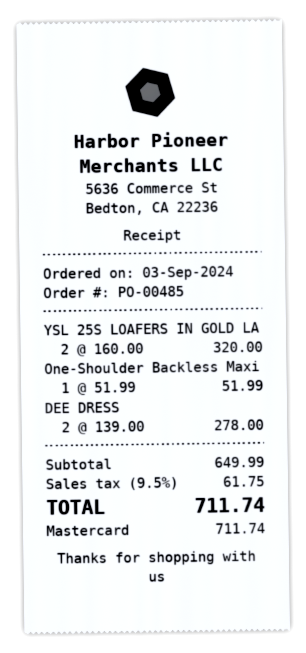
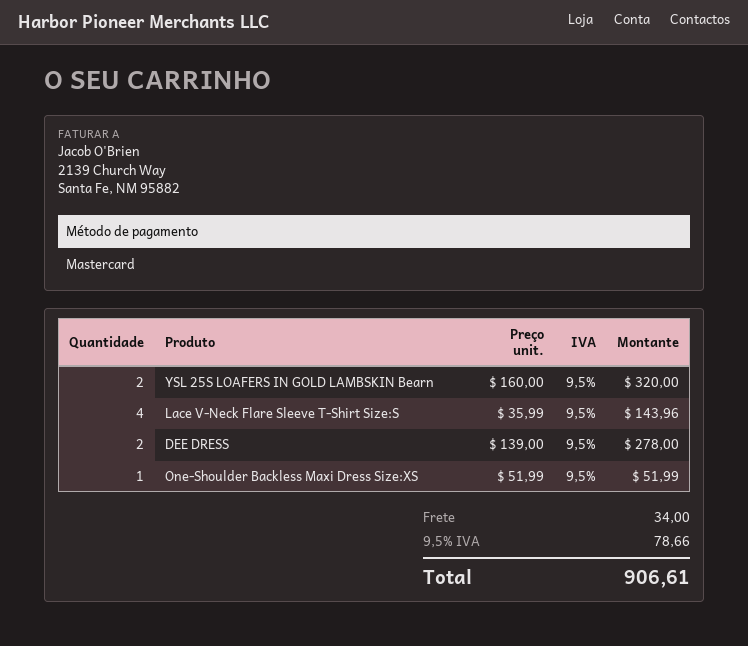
Lace V-Neck Flare Sleeve T-Shirt Size:S: none -> 4 x 35.99 = 143.96
shipping: none -> 34.00
tax: 9.5% = 61.75 -> 9.5% = 78.66
total: 711.74 -> 906.61

